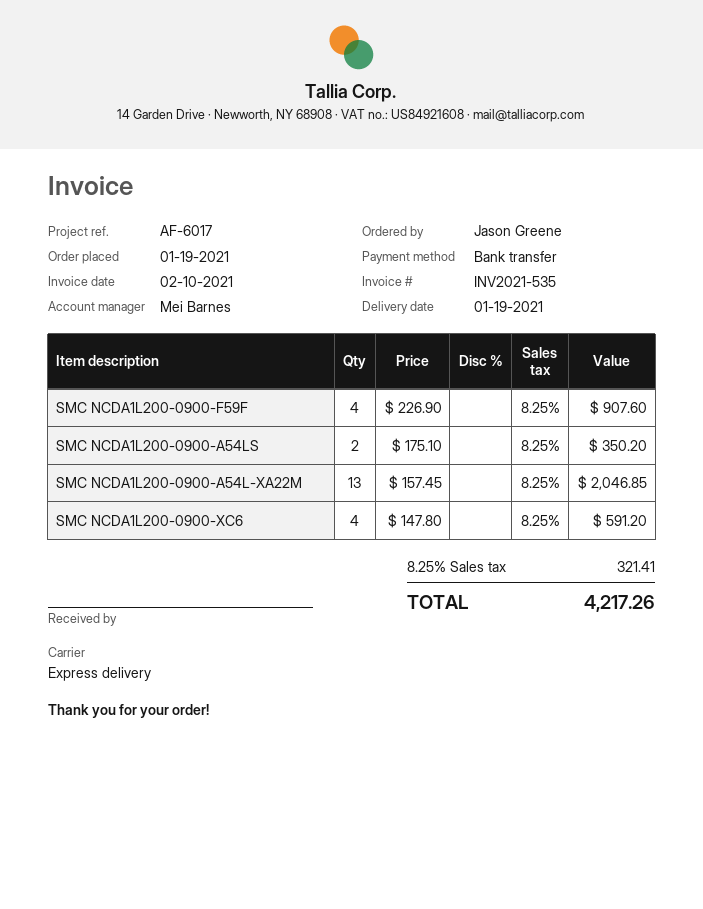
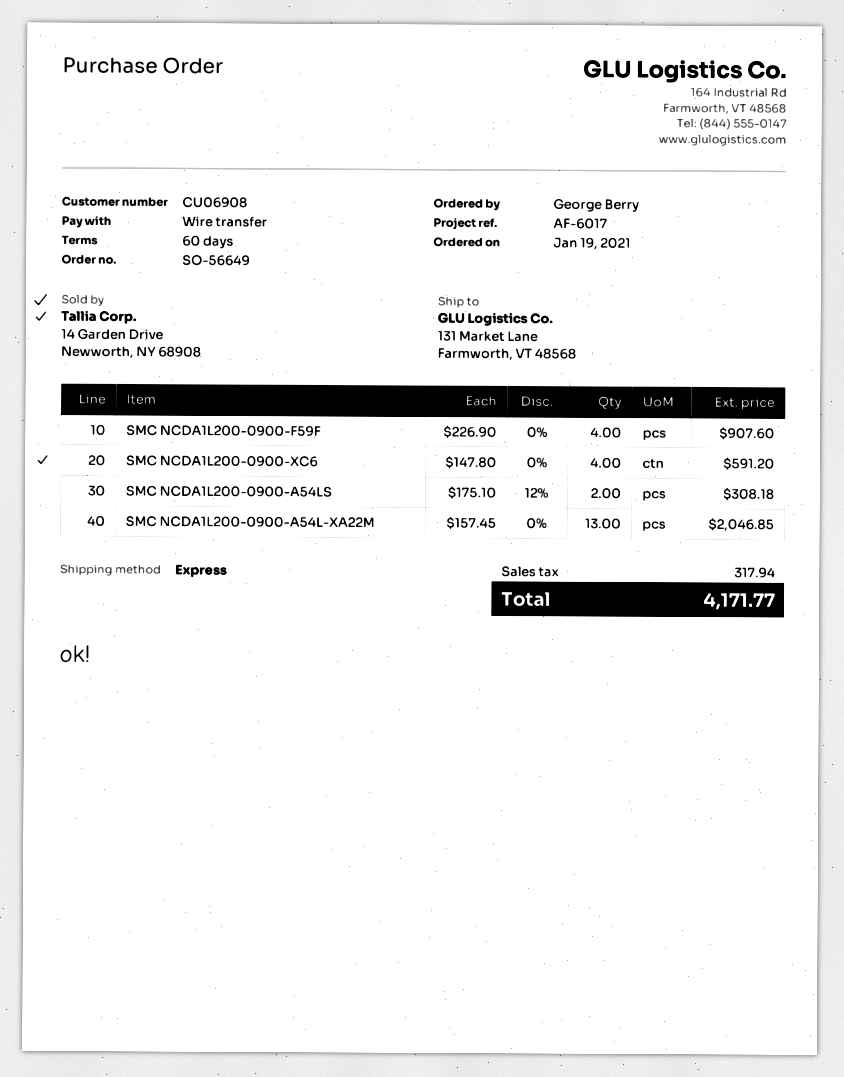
ordered by: Jason Greene -> George Berry
SMC NCDA1L200-0900-A54LS: 2 x 175.10 = 350.20 -> 2 x 175.10 - 12% = 308.18
tax: 321.41 -> 317.94
total: 4217.26 -> 4171.77

